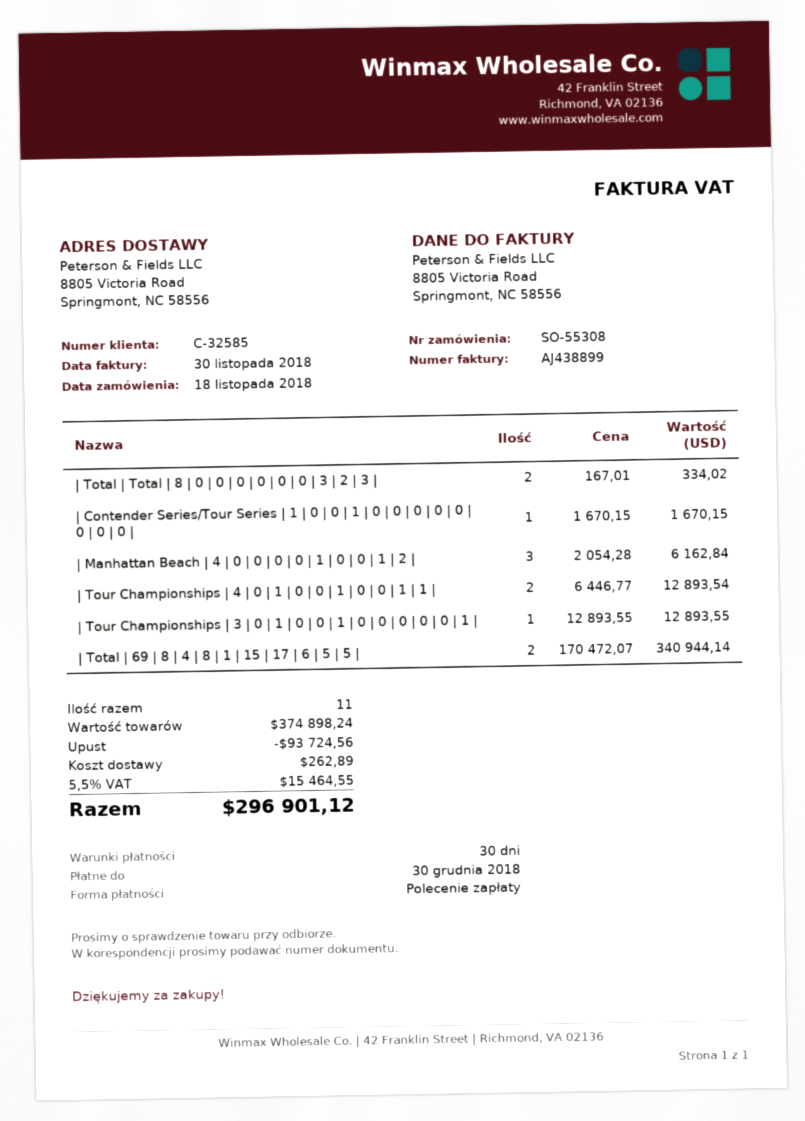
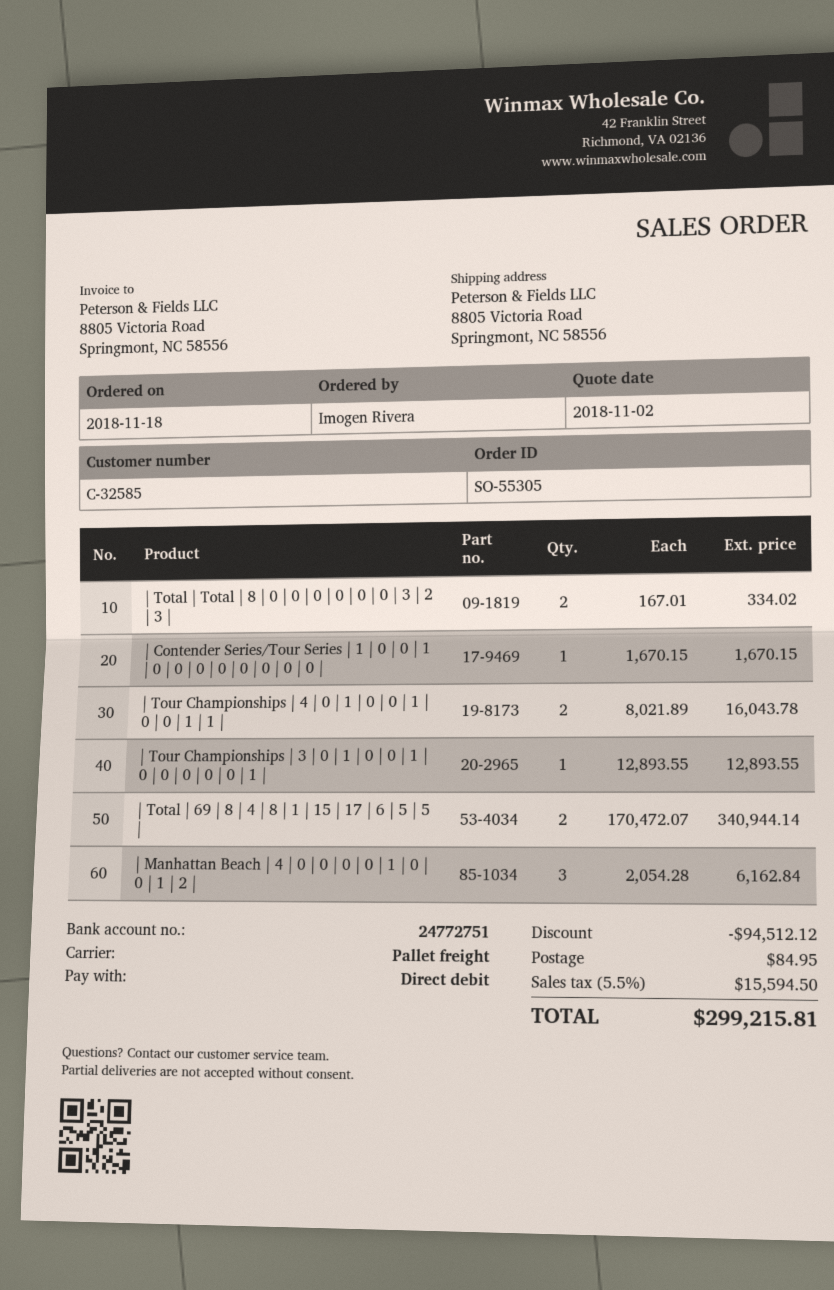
order number: SO-55308 -> SO-55305
| Tour Championships | 4 | 0 | 1 | 0 | 0 | 1 | 0 | 0 | 1 | 1 |: 2 x 6446.77 = 12893.54 -> 2 x 8021.89 = 16043.78
discount: 93724.56 -> 94512.12
shipping: 262.89 -> 84.95
tax: 5.5% = 15464.55 -> 5.5% = 15594.50
total: 296901.12 -> 299215.81

